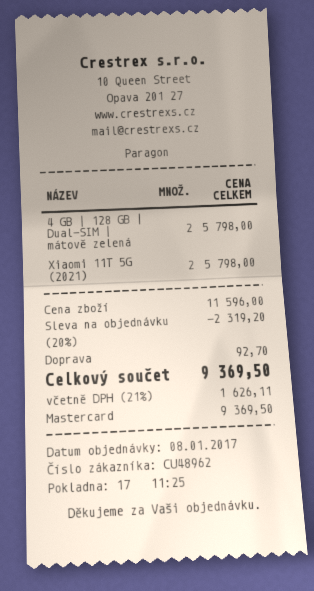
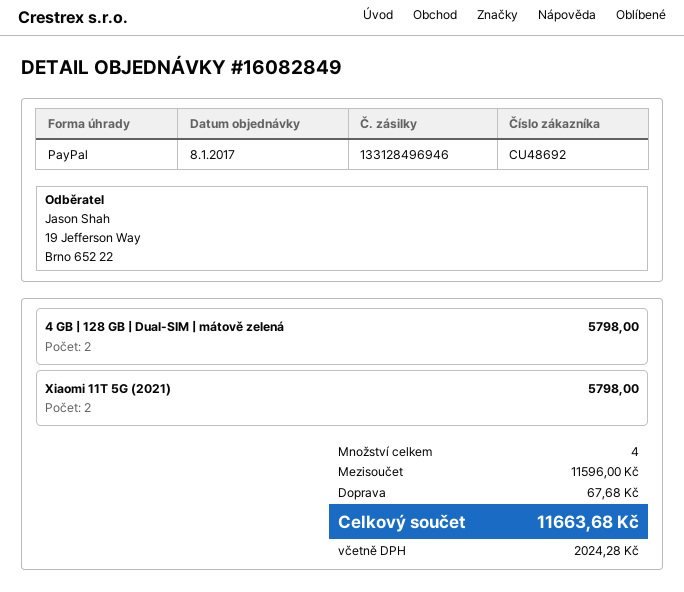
customer number: CU48962 -> CU48692
payment method: Mastercard -> PayPal
discount: 20% = 2319.20 -> none
shipping: 92.70 -> 67.68
tax: 1626.11 -> 2024.28
total: 9369.50 -> 11663.68

